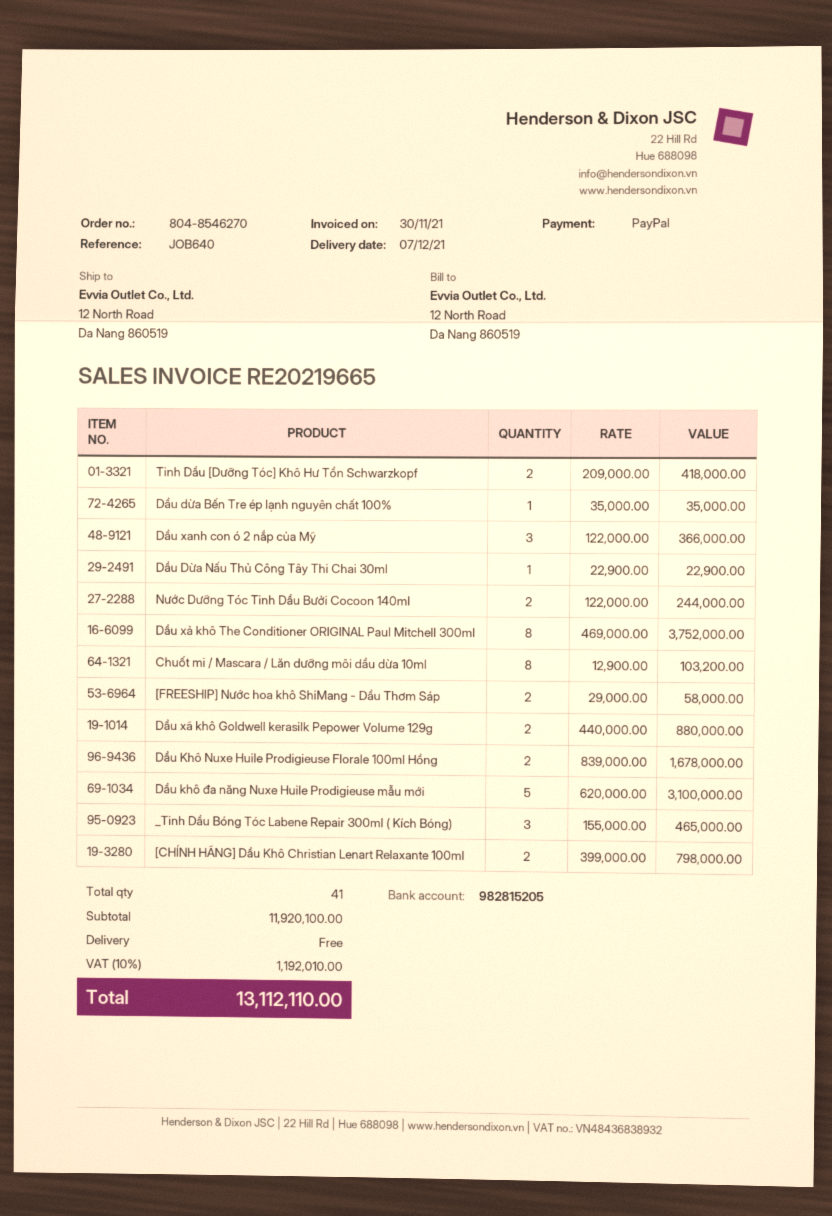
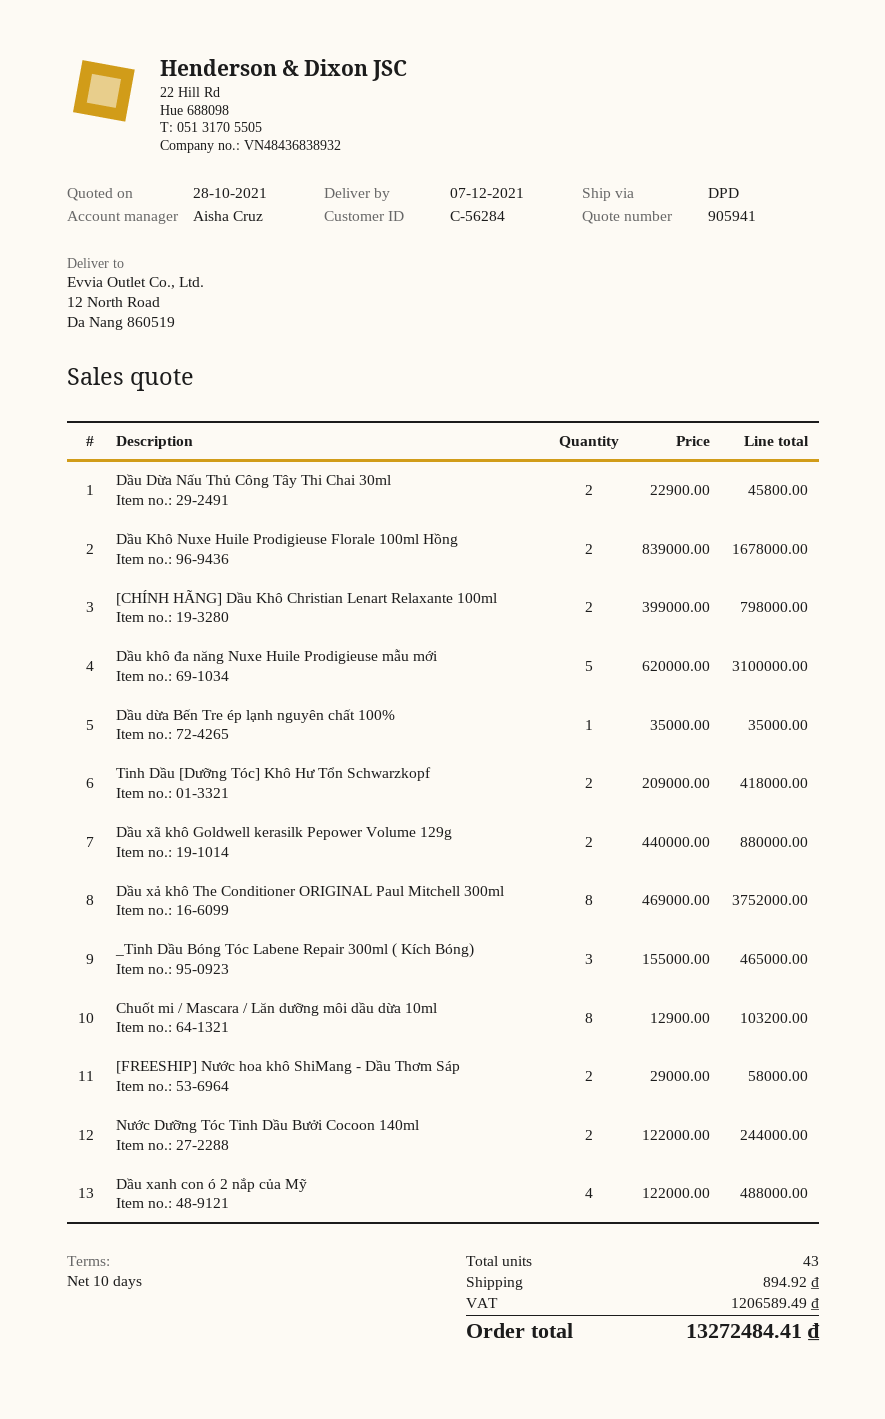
Dầu xanh con ó 2 nắp của Mỹ: 3 x 122000.00 = 366000.00 -> 4 x 122000.00 = 488000.00
Dầu Dừa Nấu Thủ Công Tây Thi Chai 30ml: 1 x 22900.00 = 22900.00 -> 2 x 22900.00 = 45800.00
total quantity: 41 -> 43
shipping: 0.00 -> 894.92
tax: 1192010.00 -> 1206589.49
total: 13112110.00 -> 13272484.41

